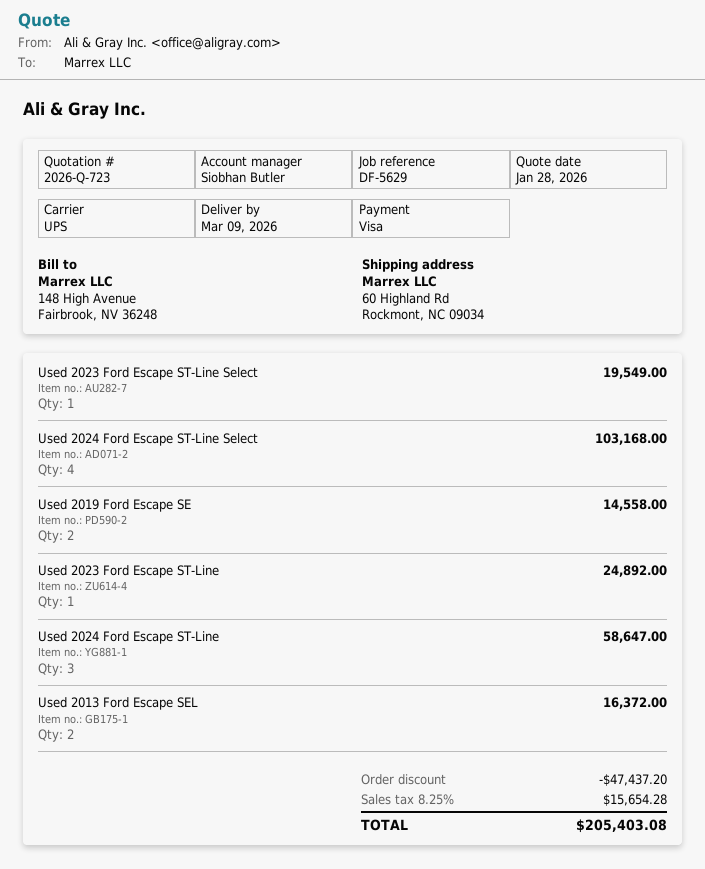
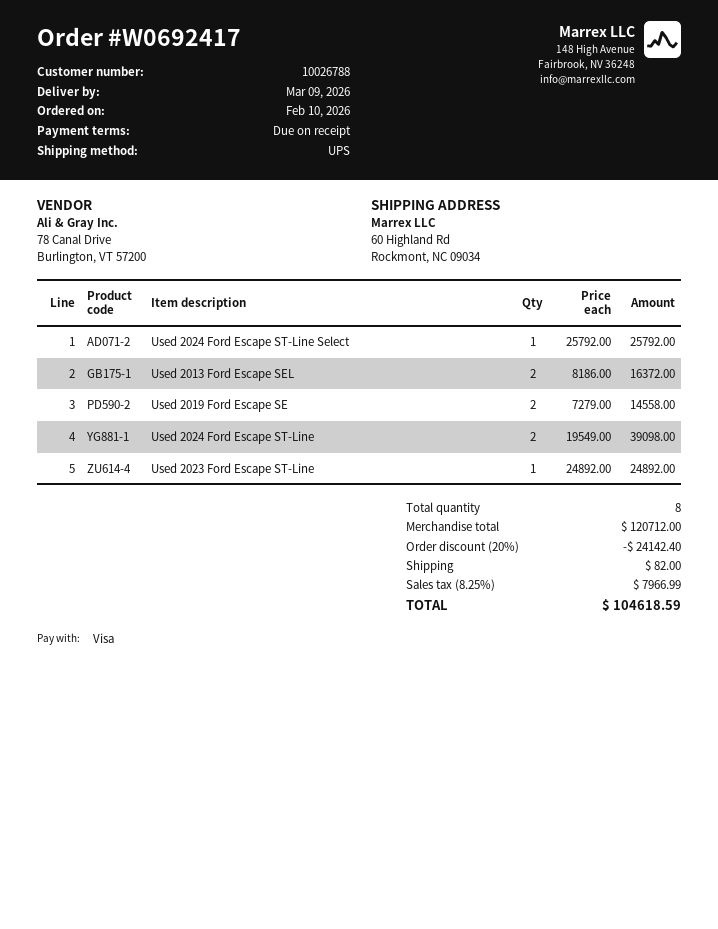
Used 2023 Ford Escape ST-Line Select: 1 for 19549.00 -> none
Used 2024 Ford Escape ST-Line Select: 4 for 103168.00 -> 1 for 25792.00
Used 2024 Ford Escape ST-Line: 3 for 58647.00 -> 2 for 39098.00
discount: 47437.20 -> 24142.40
shipping: none -> 82.00
tax: 8.25% = 15654.28 -> 8.25% = 7966.99
total: 205403.08 -> 104618.59

